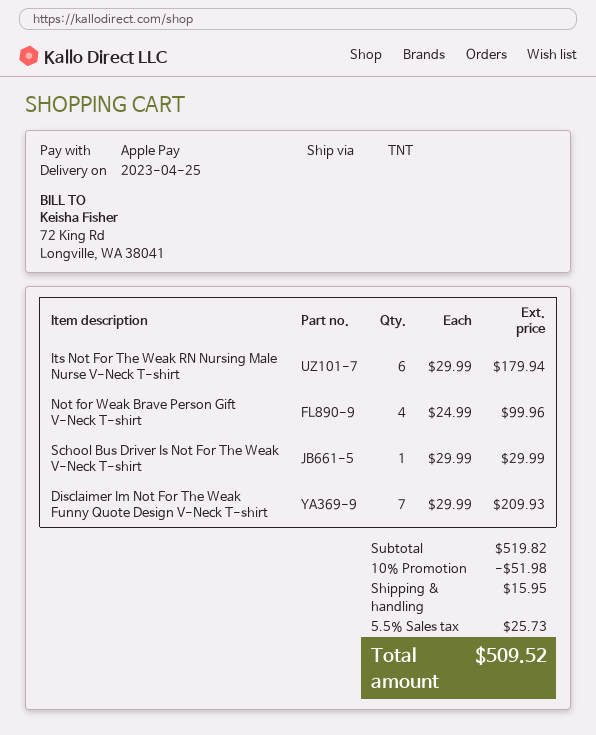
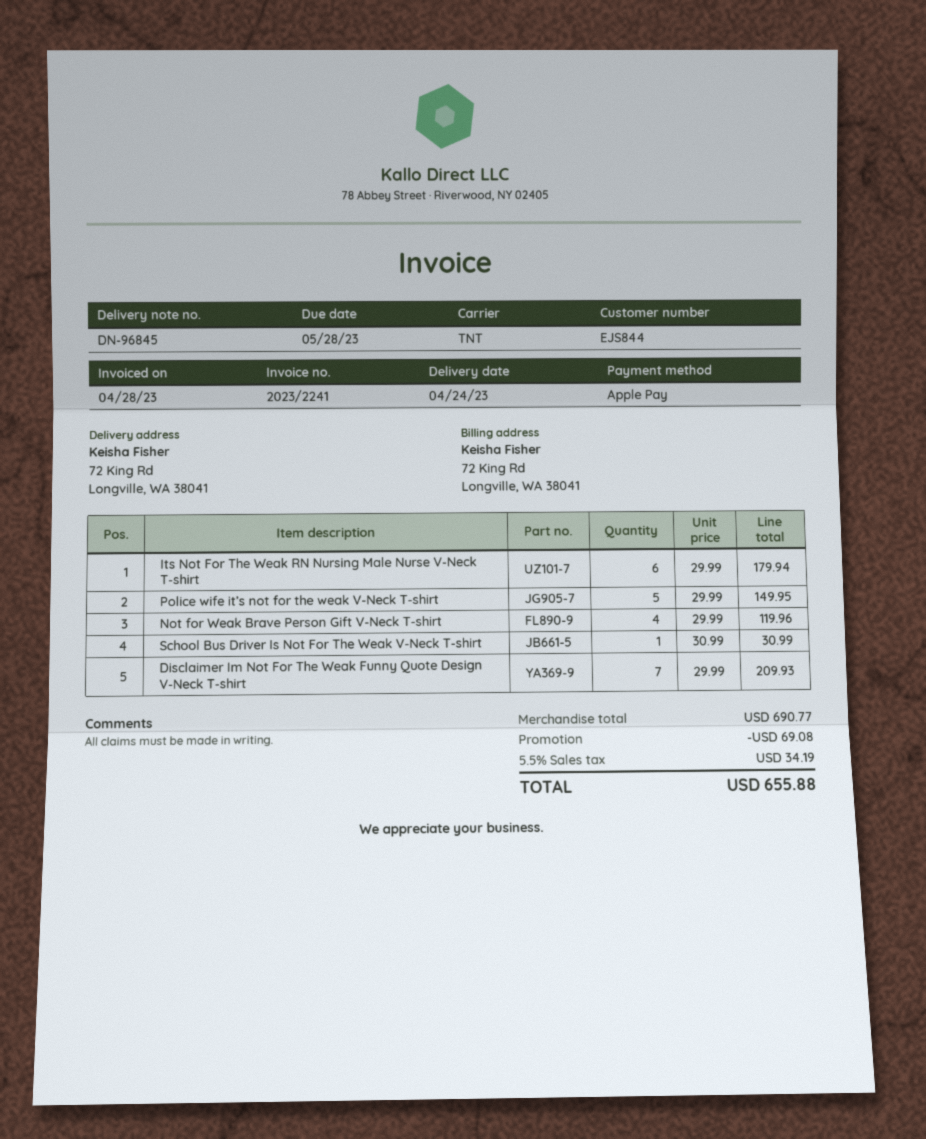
delivery date: 2023-04-25 -> 2023-04-24
Not for Weak Brave Person Gift V-Neck T-shirt: 4 x 24.99 = 99.96 -> 4 x 29.99 = 119.96
School Bus Driver Is Not For The Weak V-Neck T-shirt: 1 x 29.99 = 29.99 -> 1 x 30.99 = 30.99
Police wife it’s not for the weak V-Neck T-shirt: none -> 5 x 29.99 = 149.95
subtotal: 519.82 -> 690.77
discount: 51.98 -> 69.08
shipping: 15.95 -> none
tax: 5.5% = 25.73 -> 5.5% = 34.19
total: 509.52 -> 655.88

